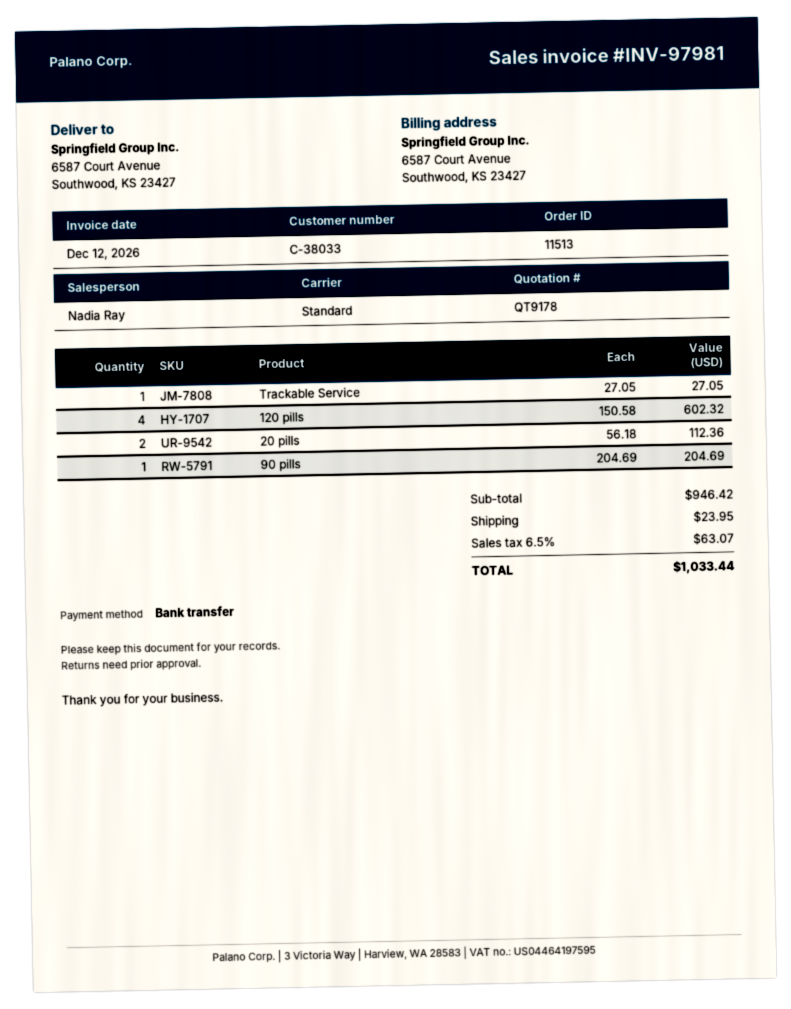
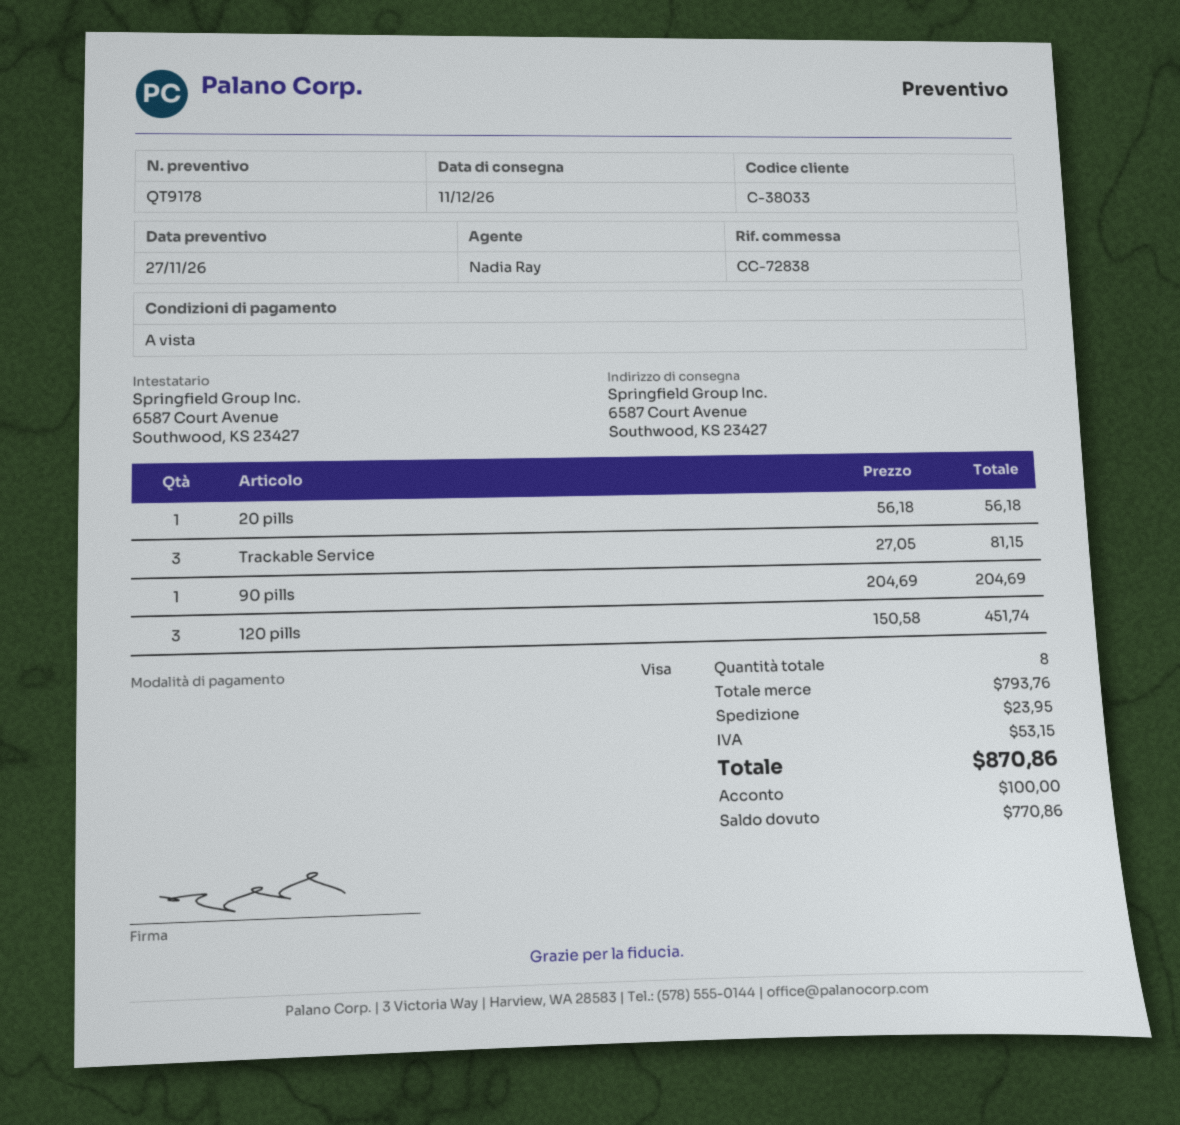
payment method: bank transfer -> Visa
Trackable Service: 1 x 27.05 = 27.05 -> 3 x 27.05 = 81.15
120 pills: 4 x 150.58 = 602.32 -> 3 x 150.58 = 451.74
20 pills: 2 x 56.18 = 112.36 -> 1 x 56.18 = 56.18
subtotal: 946.42 -> 793.76
tax: 63.07 -> 53.15
total: 1033.44 -> 870.86

